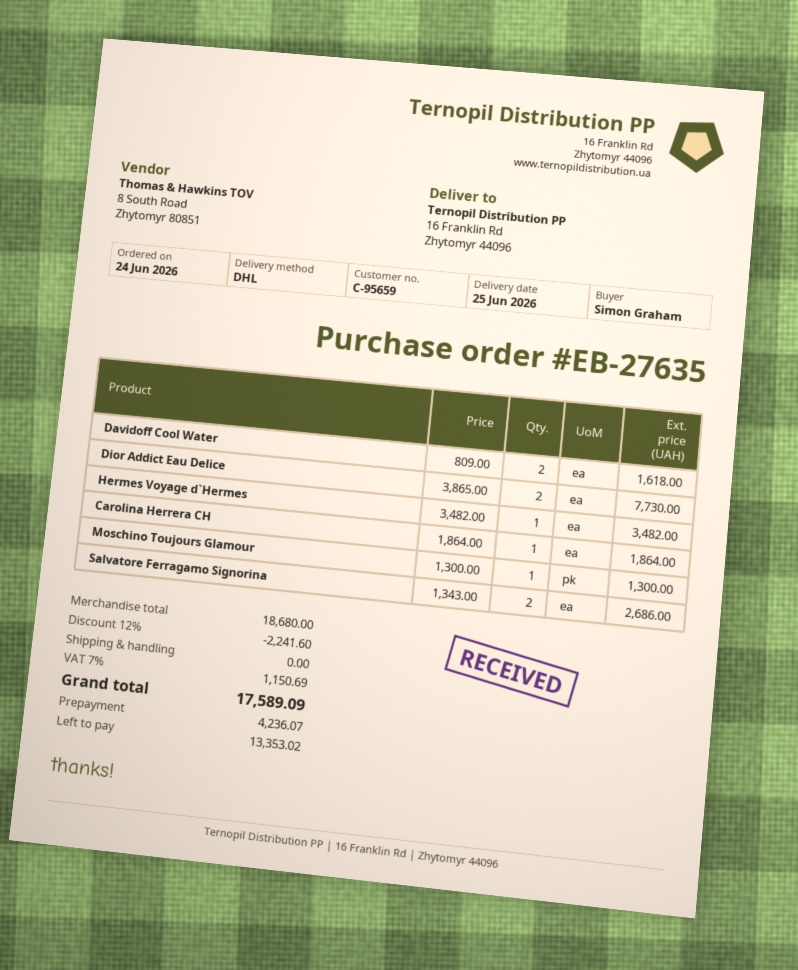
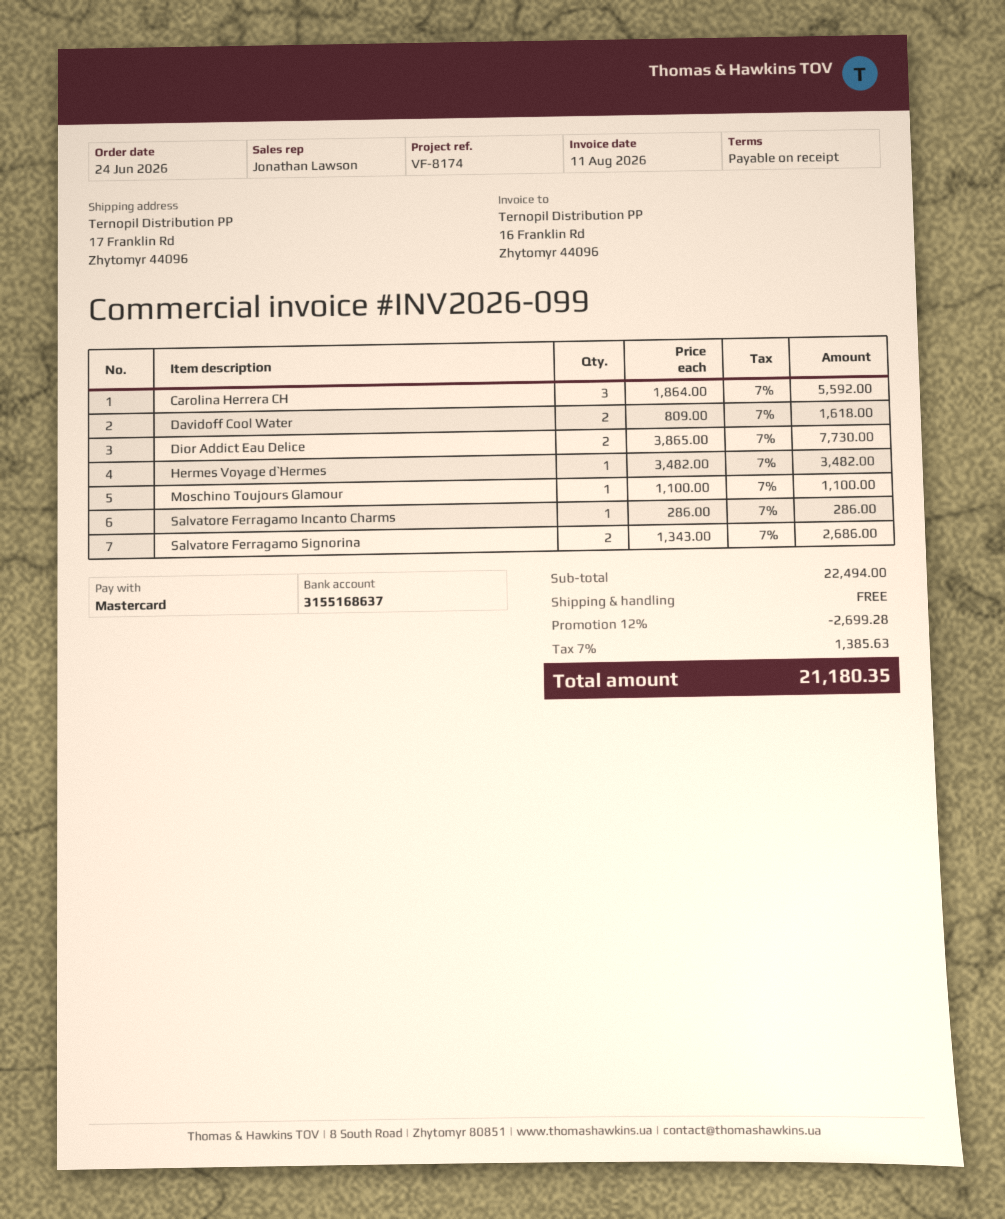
ship to: 16 Franklin Rd, Zhytomyr 44096 -> 17 Franklin Rd, Zhytomyr 44096
Carolina Herrera CH: 1 x 1864.00 = 1864.00 -> 3 x 1864.00 = 5592.00
Moschino Toujours Glamour: 1 x 1300.00 = 1300.00 -> 1 x 1100.00 = 1100.00
Salvatore Ferragamo Incanto Charms: none -> 1 x 286.00 = 286.00
subtotal: 18680.00 -> 22494.00
discount: 12% = 2241.60 -> 12% = 2699.28
tax: 7% = 1150.69 -> 7% = 1385.63
total: 17589.09 -> 21180.35

